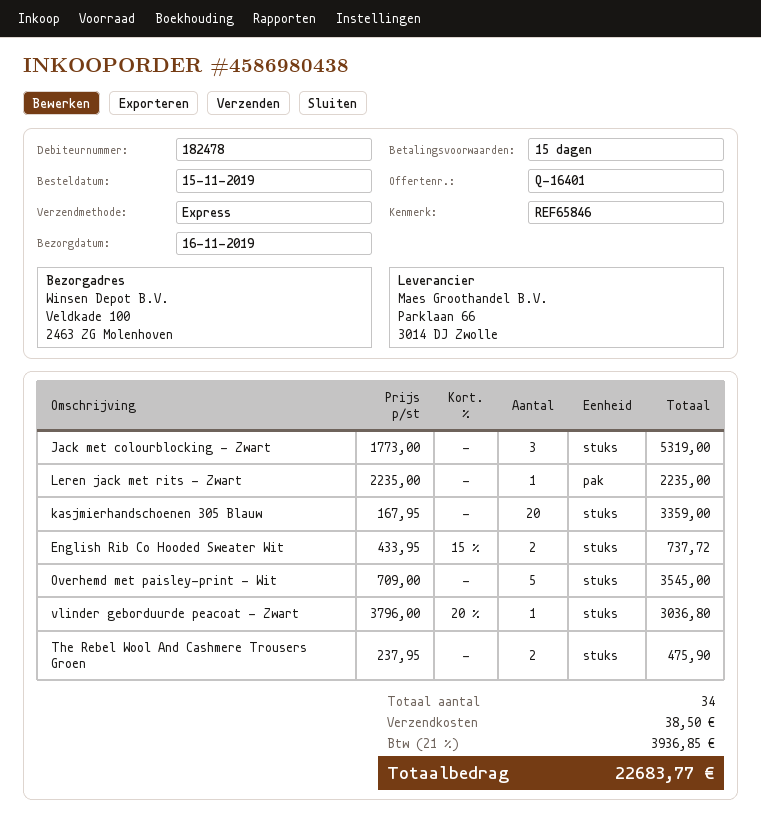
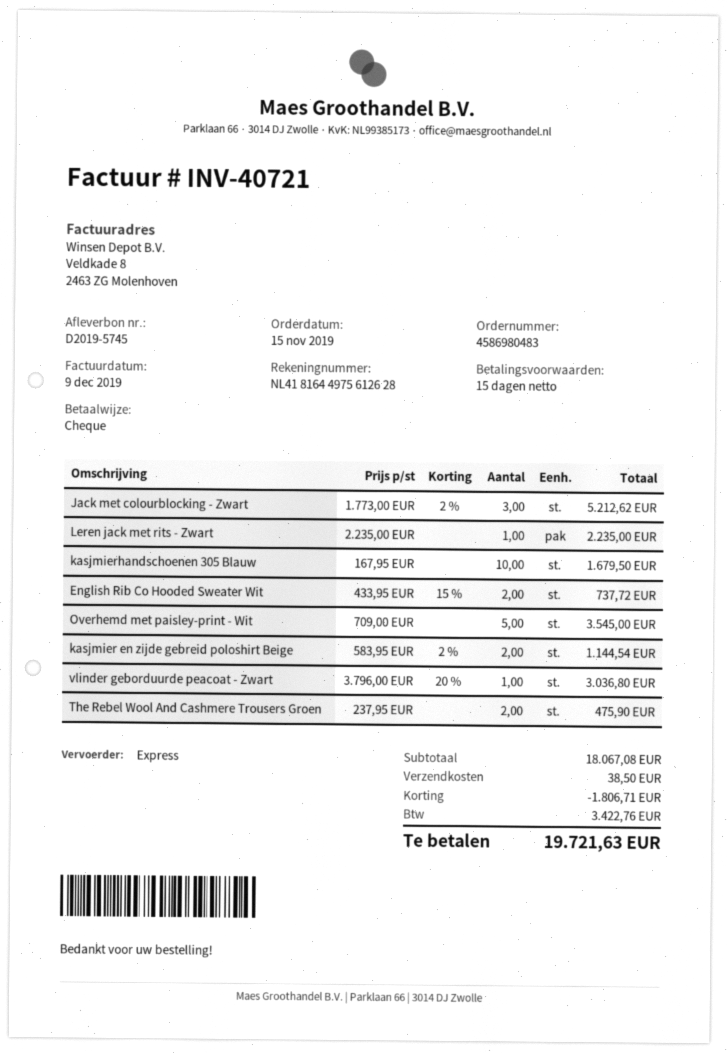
order number: 4586980438 -> 4586980483
Jack met colourblocking - Zwart: 3 x 1773.00 = 5319.00 -> 3 x 1773.00 - 2% = 5212.62
kasjmierhandschoenen 305 Blauw: 20 x 167.95 = 3359.00 -> 10 x 167.95 = 1679.50
kasjmier en zijde gebreid poloshirt Beige: none -> 2 x 583.95 - 2% = 1144.54
discount: none -> 1806.71
tax: 3936.85 -> 3422.76
total: 22683.77 -> 19721.63

